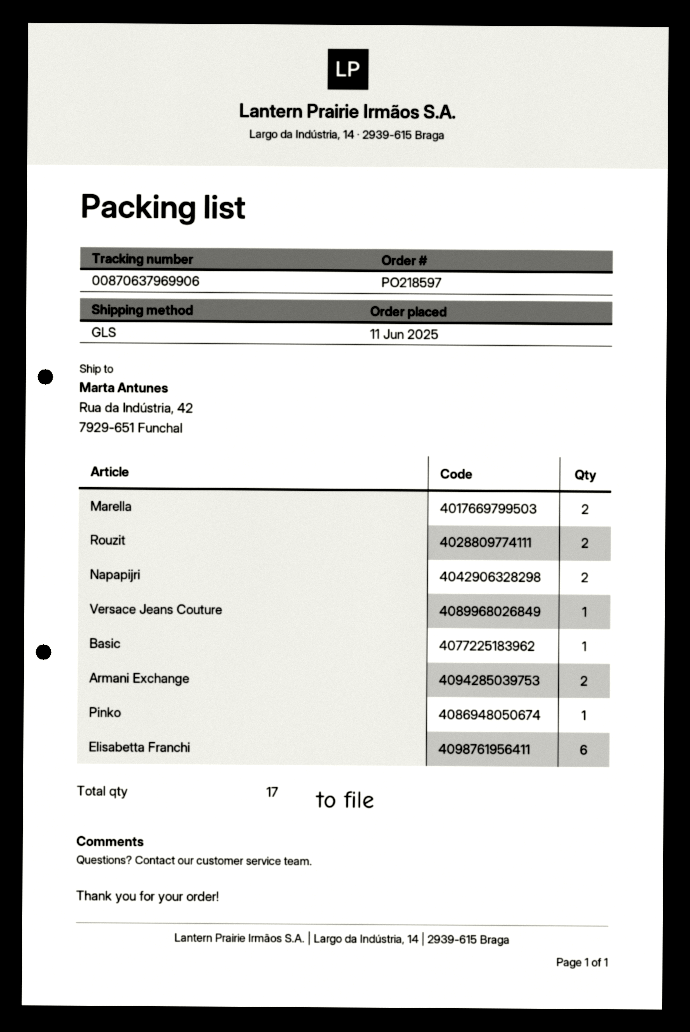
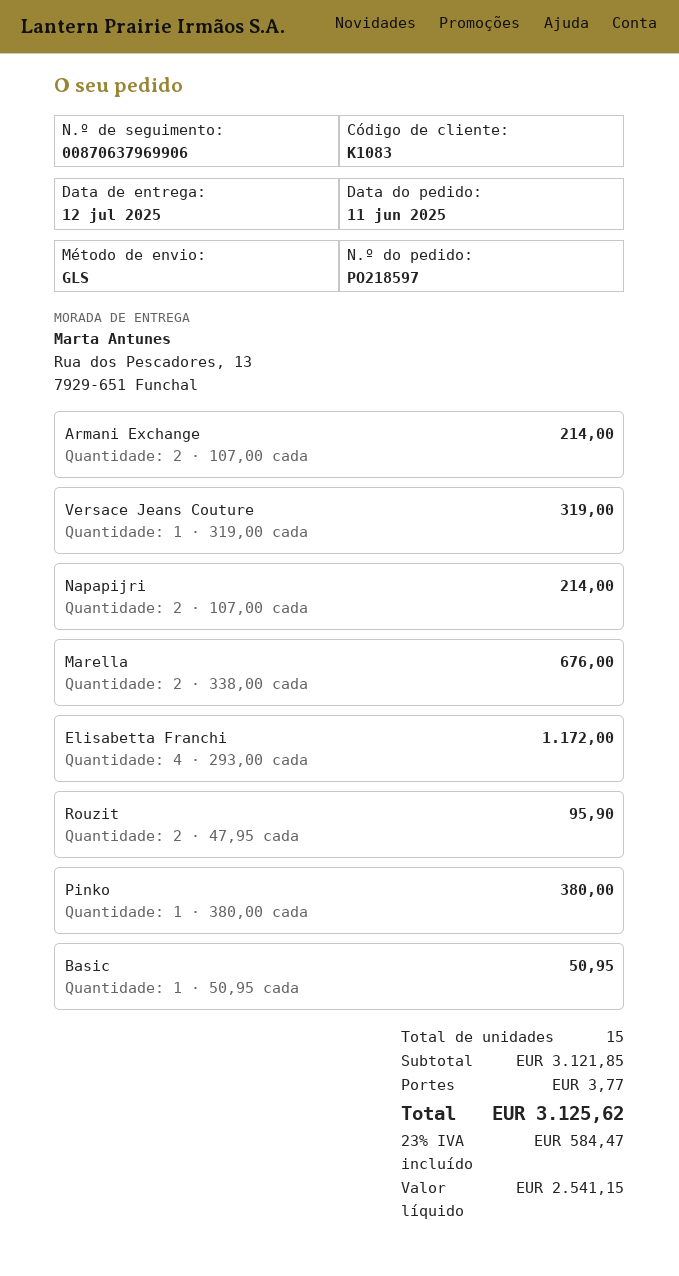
ship to: Rua da Indústria, 42, 7929-651 Funchal -> Rua dos Pescadores, 13, 7929-651 Funchal
Elisabetta Franchi: 6 -> 4
total quantity: 17 -> 15

